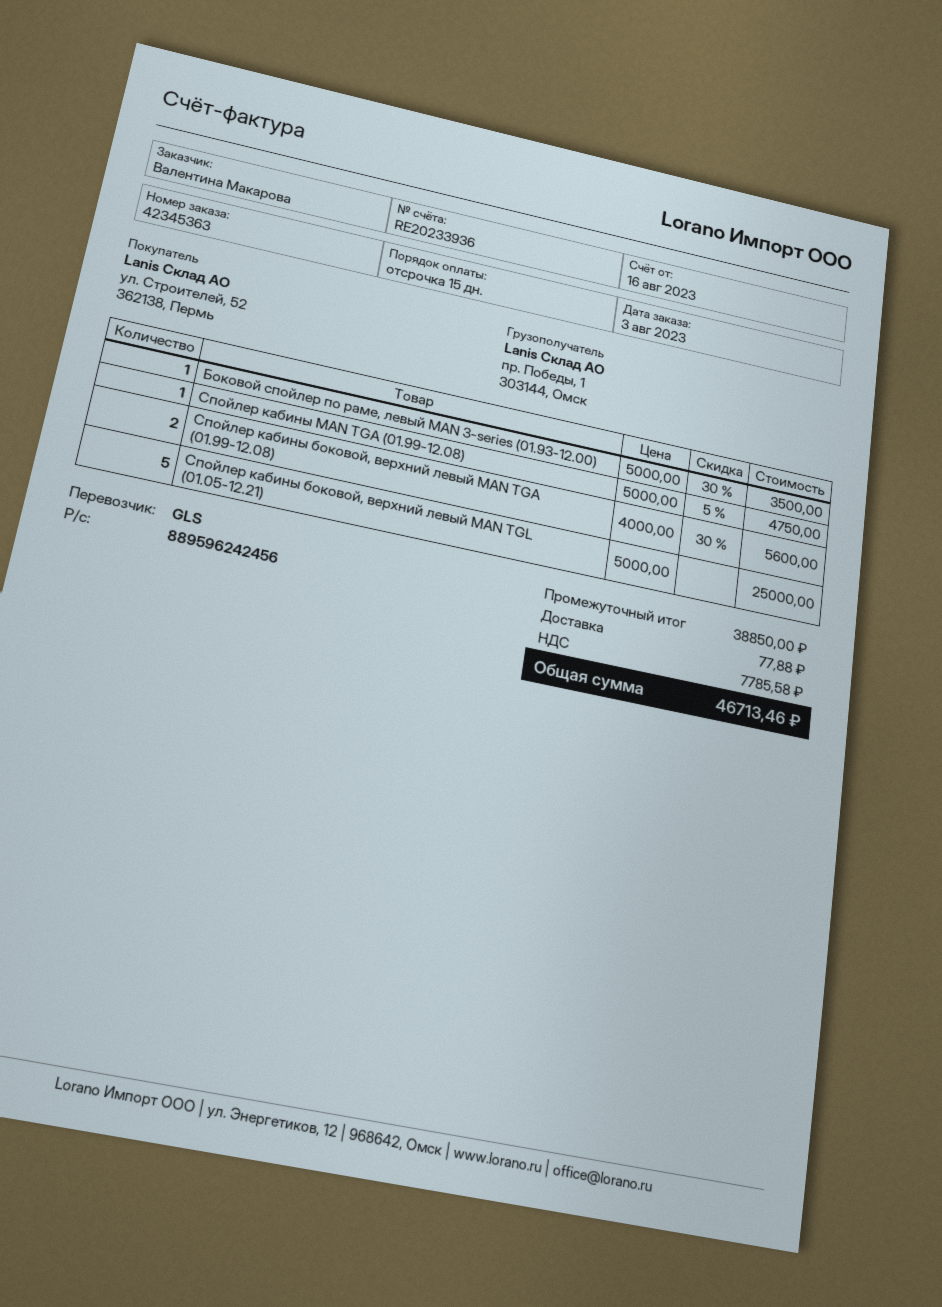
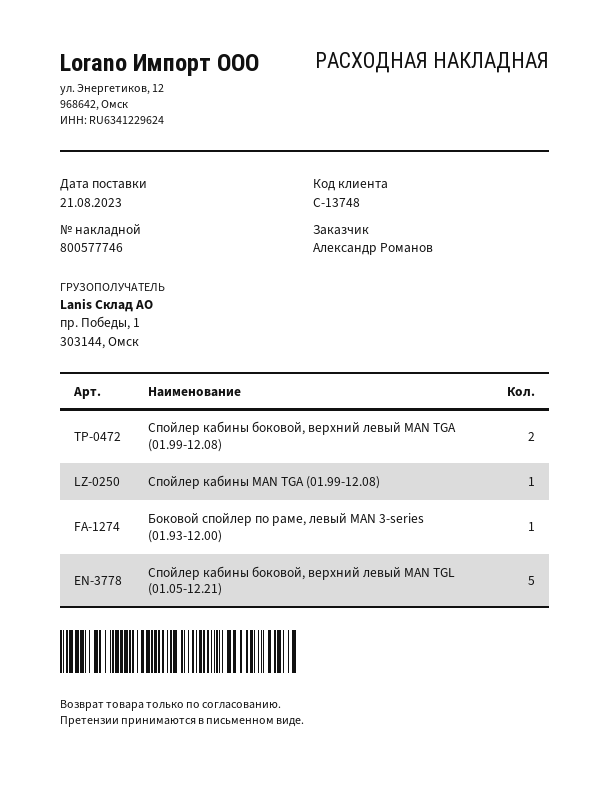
ordered by: Валентина Макарова -> Александр Романов

